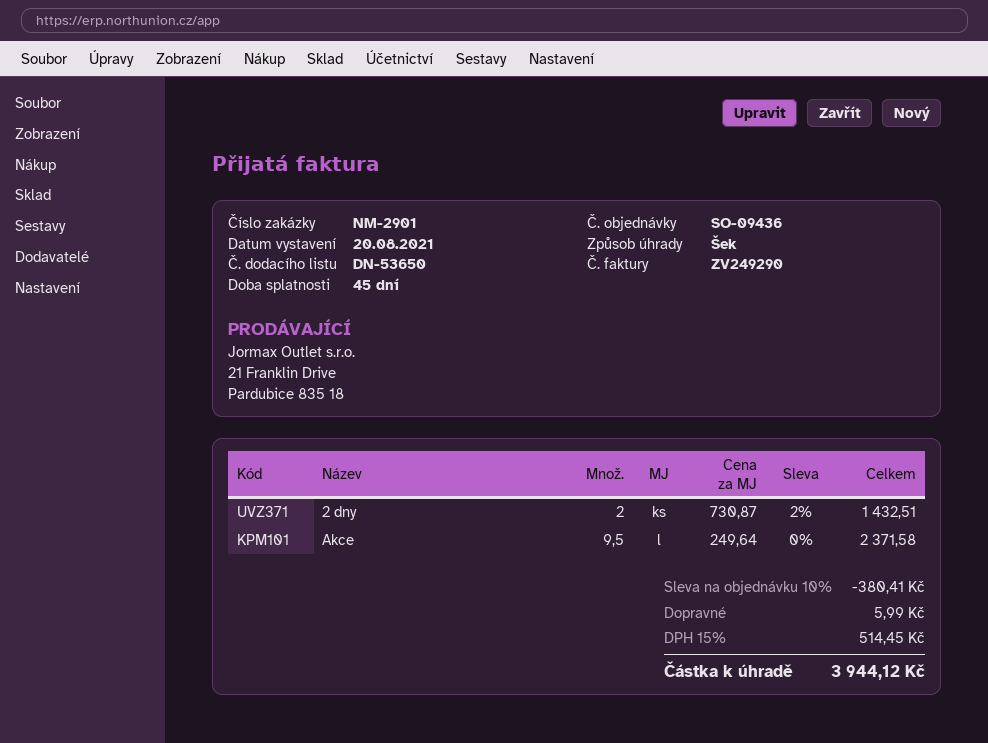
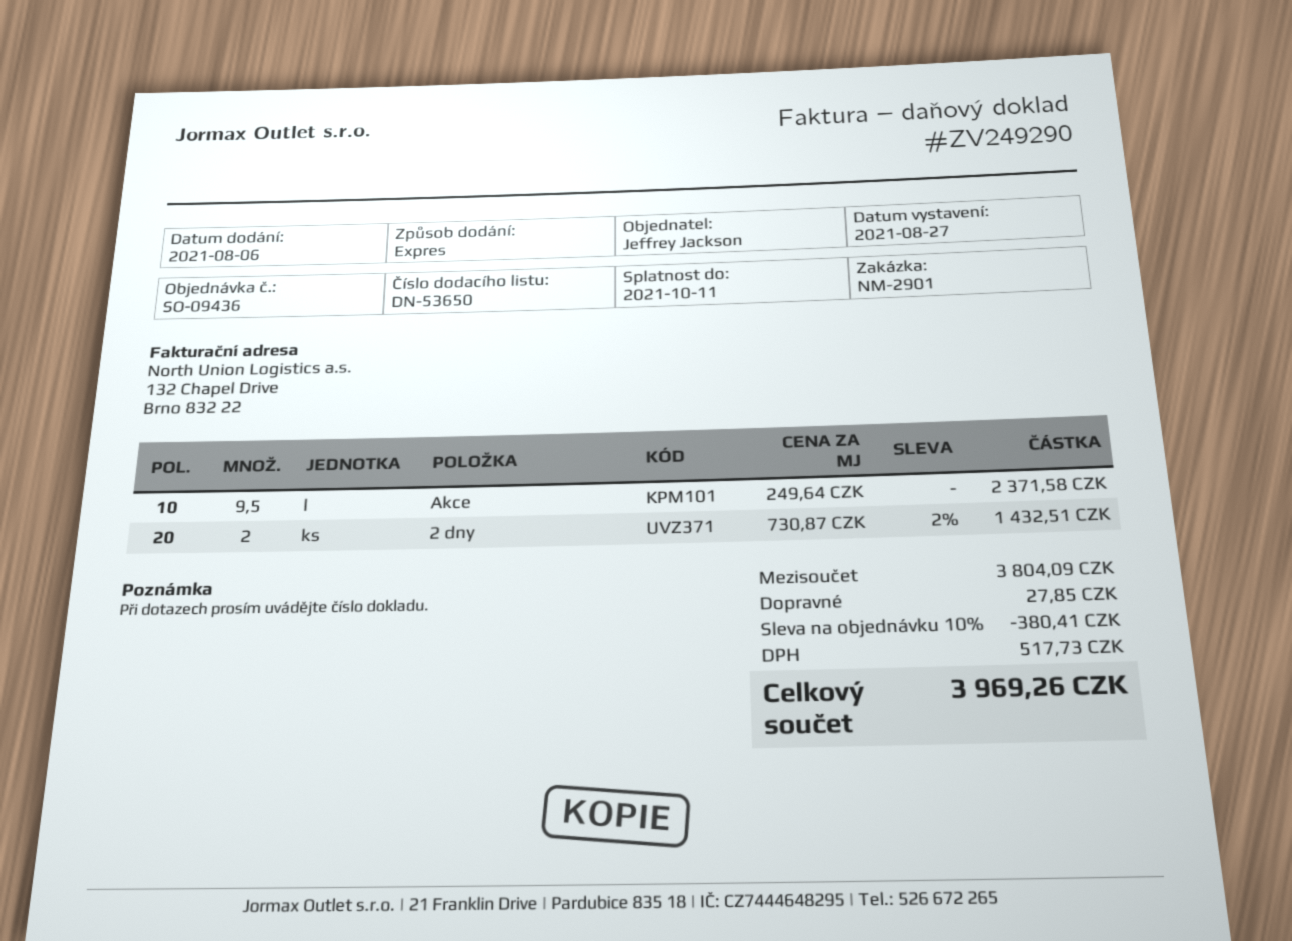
invoice date: 2021-08-20 -> 2021-08-27
shipping: 5.99 -> 27.85
tax: 514.45 -> 517.73
total: 3944.12 -> 3969.26

